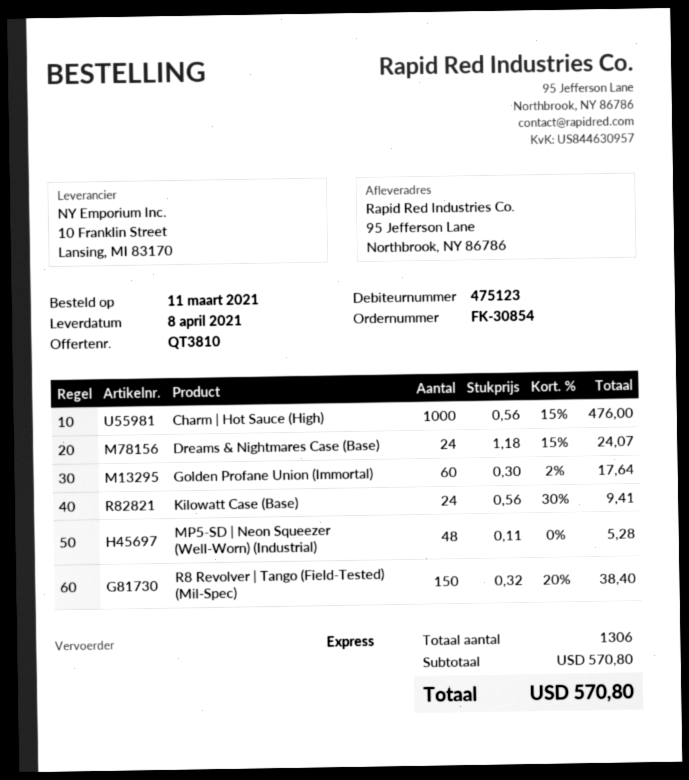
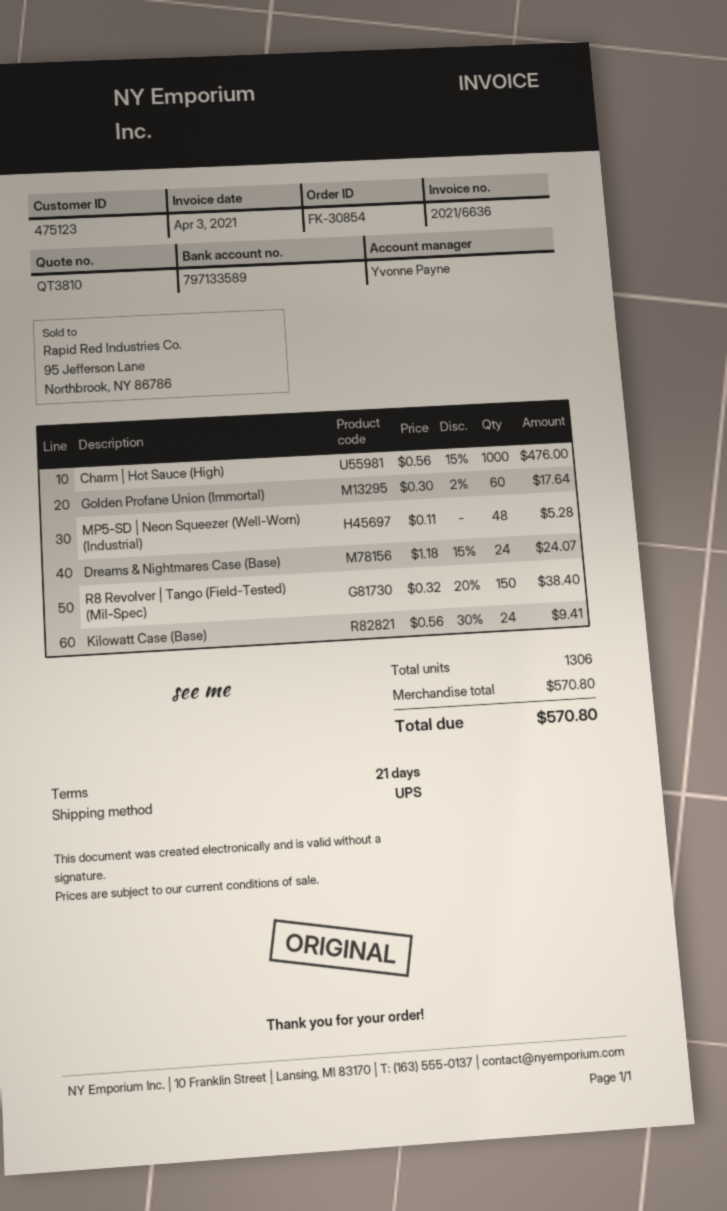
shipping method: express -> UPS

